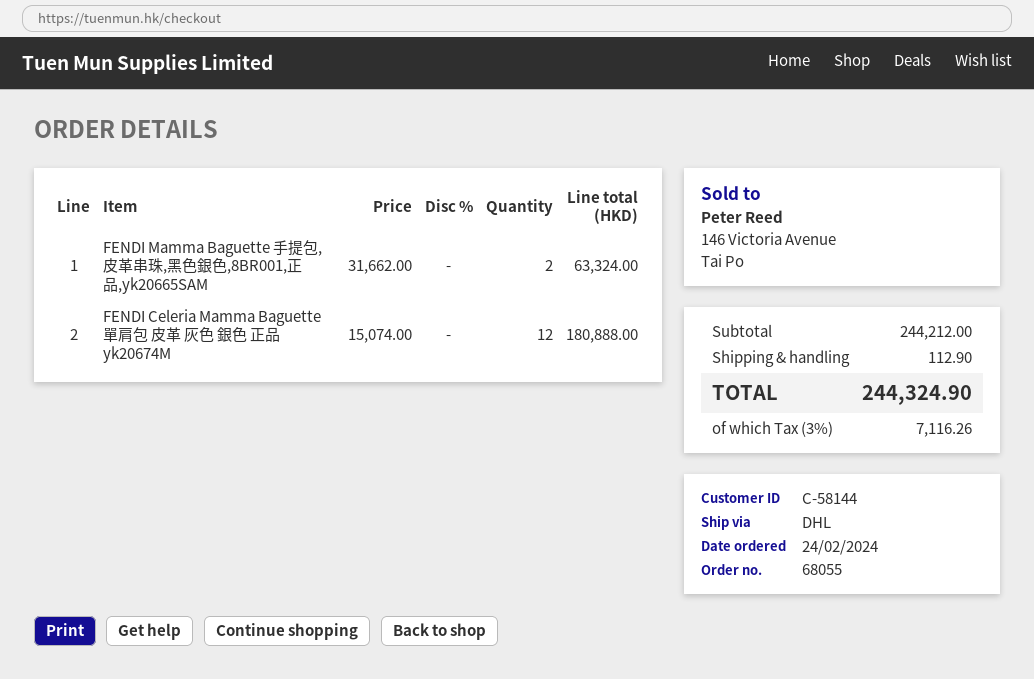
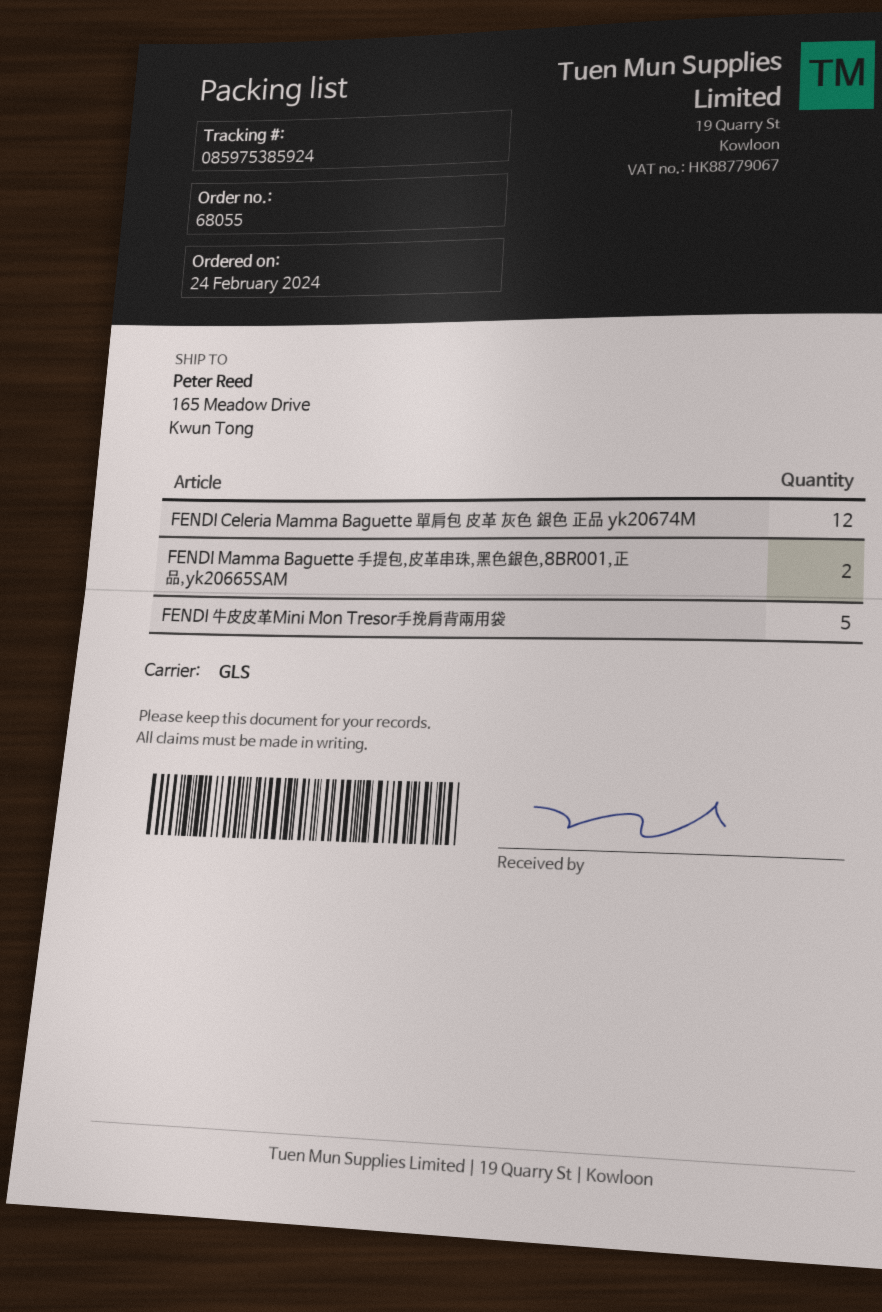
shipping method: DHL -> GLS
FENDI 牛皮皮革Mini Mon Tresor手挽肩背兩用袋: none -> 5

